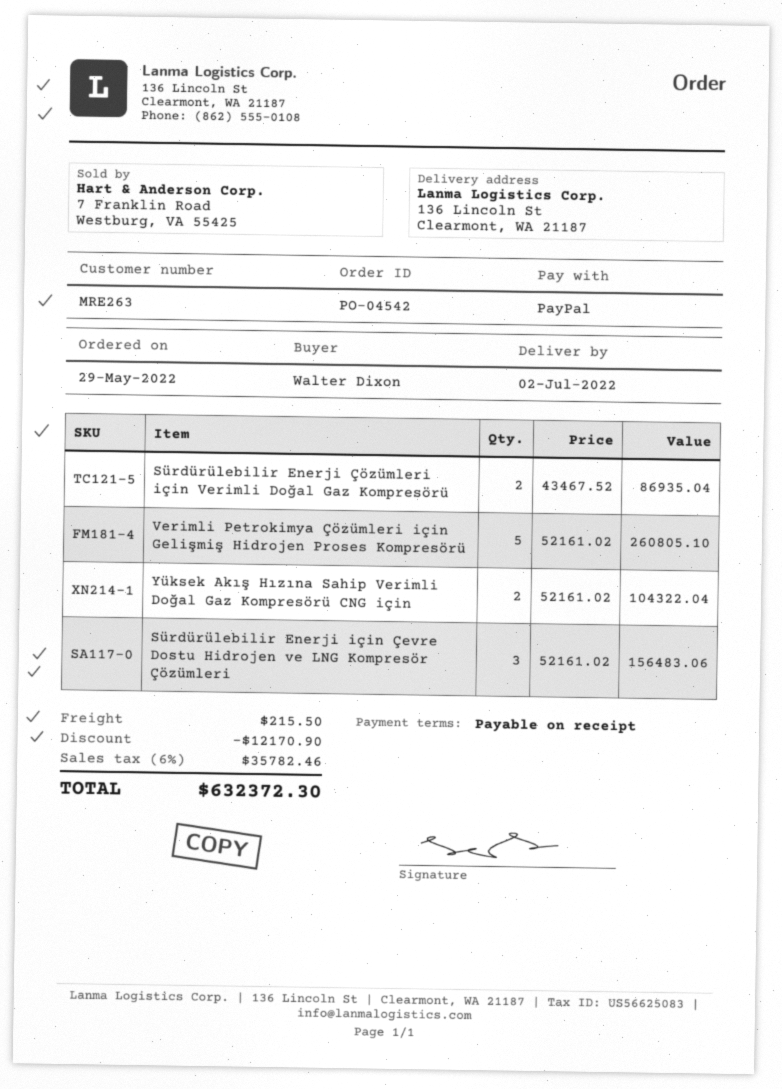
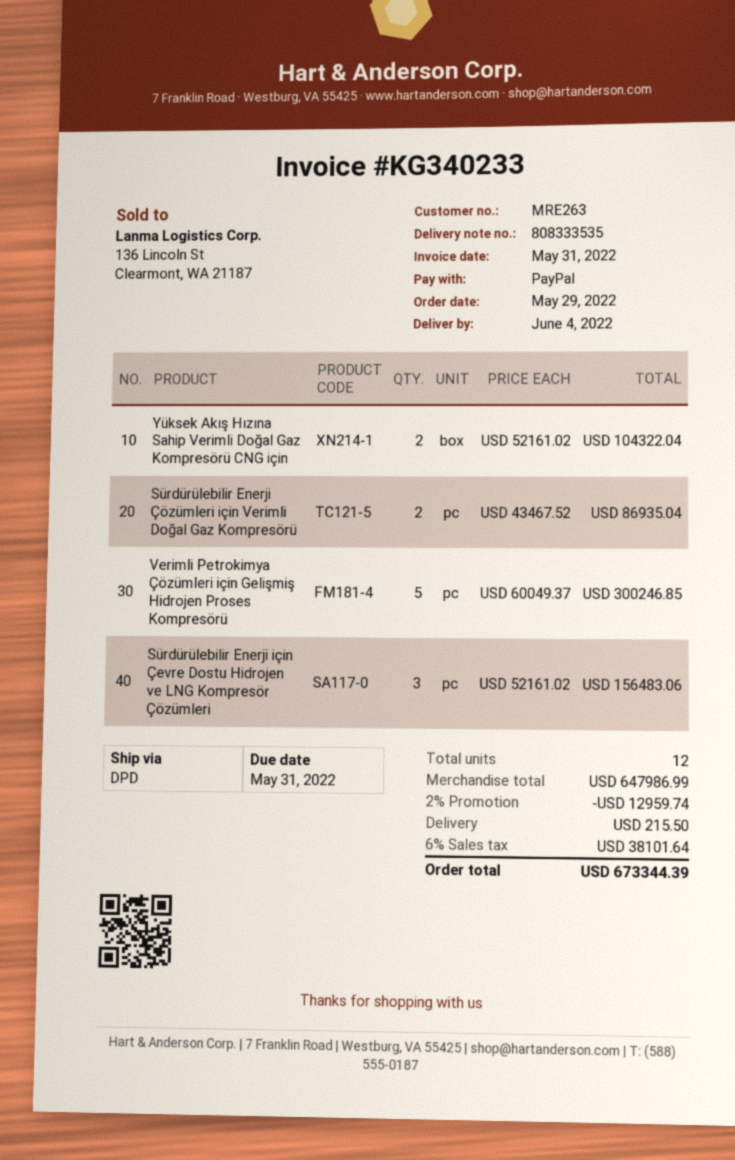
delivery date: 2022-07-02 -> 2022-06-04
Verimli Petrokimya Çözümleri için Gelişmiş Hidrojen Proses Kompresörü: 5 x 52161.02 = 260805.10 -> 5 x 60049.37 = 300246.85
discount: 12170.90 -> 12959.74
tax: 6% = 35782.46 -> 6% = 38101.64
total: 632372.30 -> 673344.39

